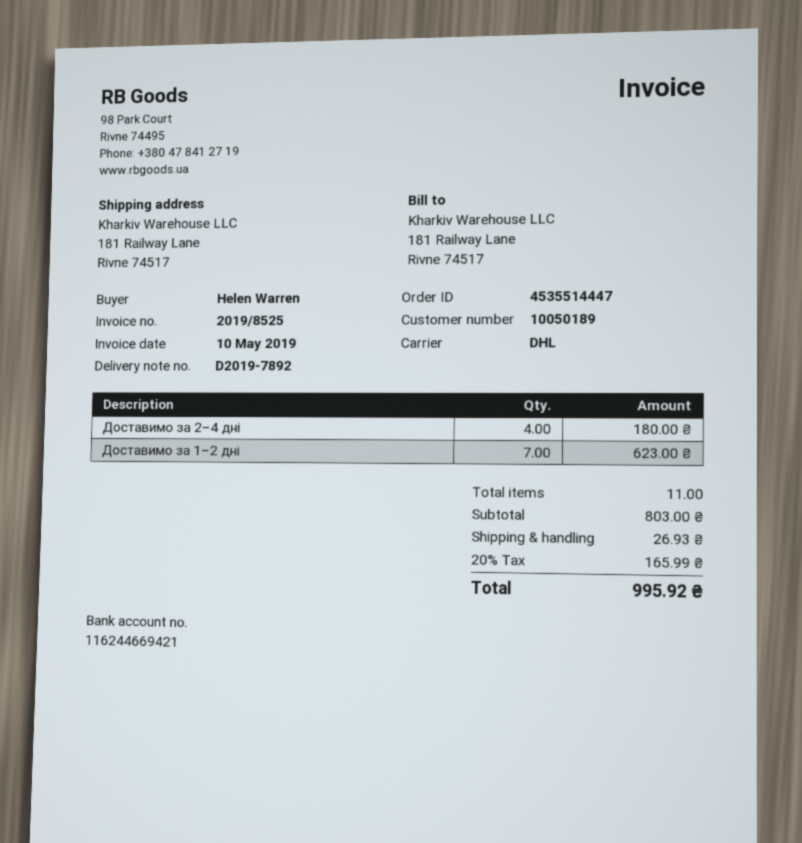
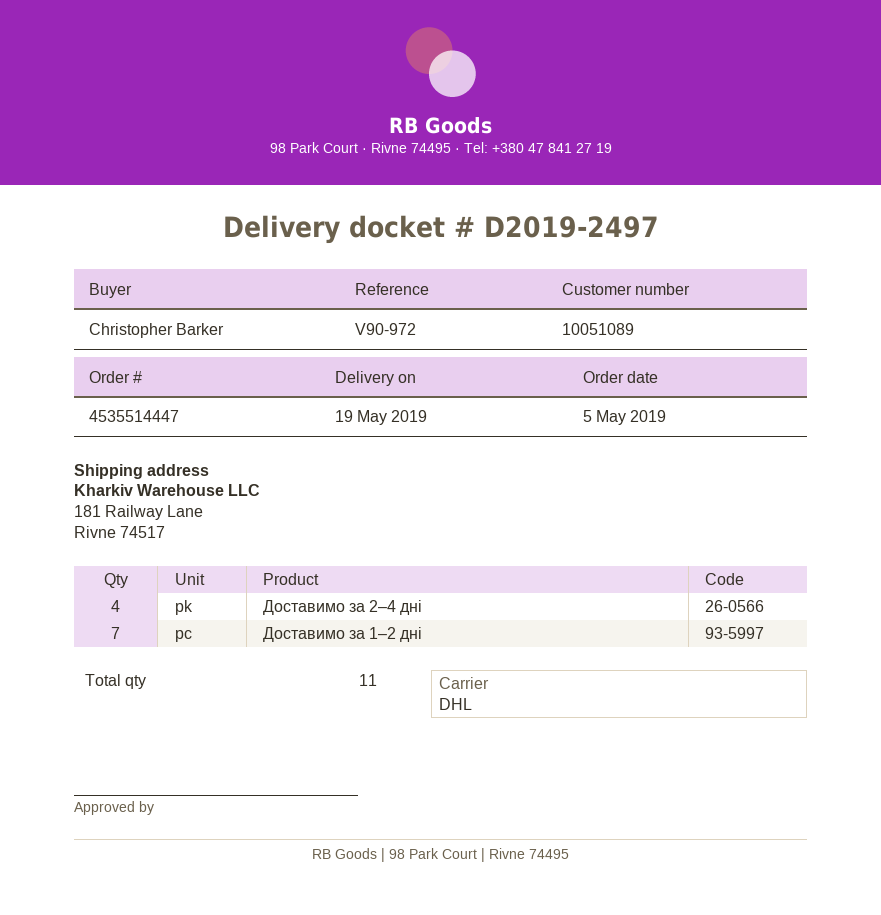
delivery note number: D2019-7892 -> D2019-2497
customer number: 10050189 -> 10051089
ordered by: Helen Warren -> Christopher Barker

